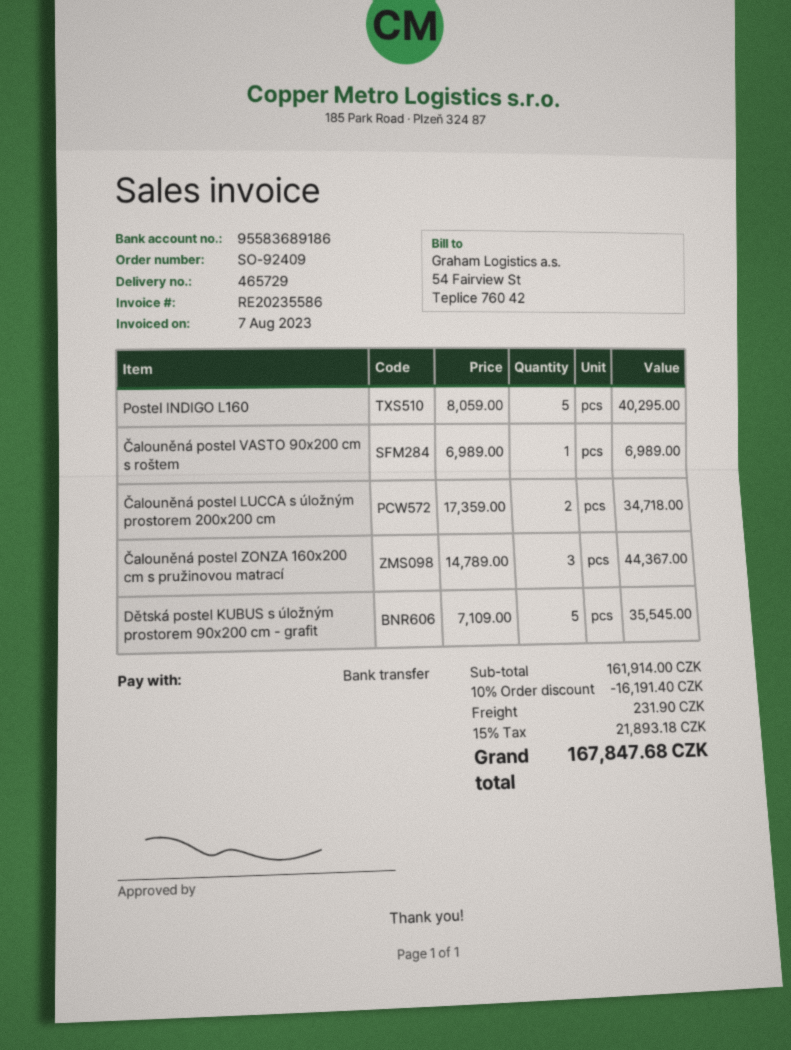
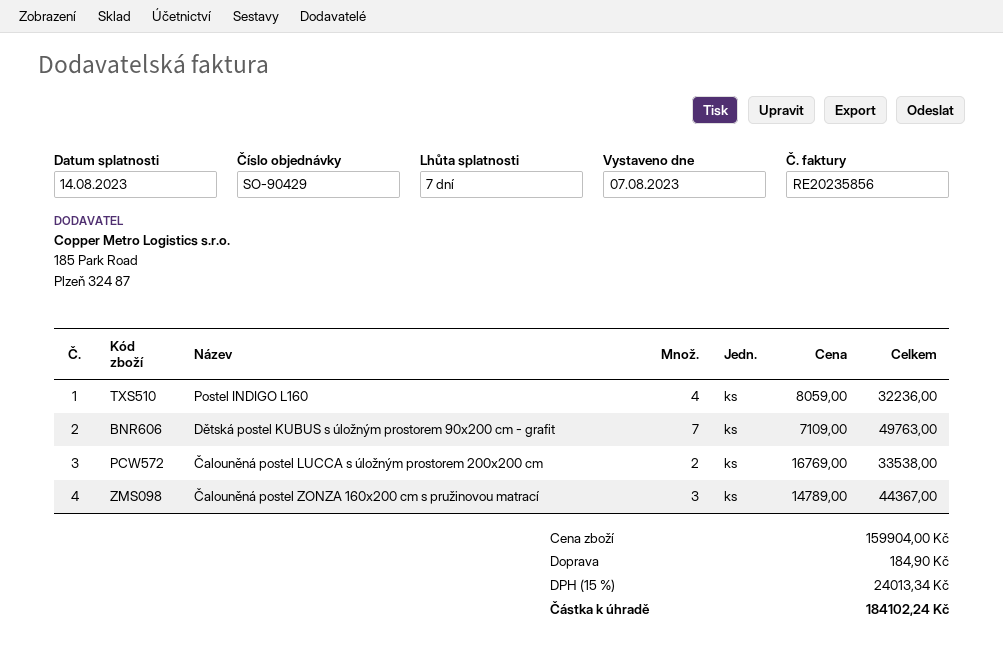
order number: SO-92409 -> SO-90429
invoice number: RE20235586 -> RE20235856
Postel INDIGO L160: 5 x 8059.00 = 40295.00 -> 4 x 8059.00 = 32236.00
Čalouněná postel VASTO 90x200 cm s roštem: 1 x 6989.00 = 6989.00 -> none
Čalouněná postel LUCCA s úložným prostorem 200x200 cm: 2 x 17359.00 = 34718.00 -> 2 x 16769.00 = 33538.00
Dětská postel KUBUS s úložným prostorem 90x200 cm - grafit: 5 x 7109.00 = 35545.00 -> 7 x 7109.00 = 49763.00
subtotal: 161914.00 -> 159904.00
discount: 10% = 16191.40 -> none
shipping: 231.90 -> 184.90
tax: 15% = 21893.18 -> 15% = 24013.34
total: 167847.68 -> 184102.24

